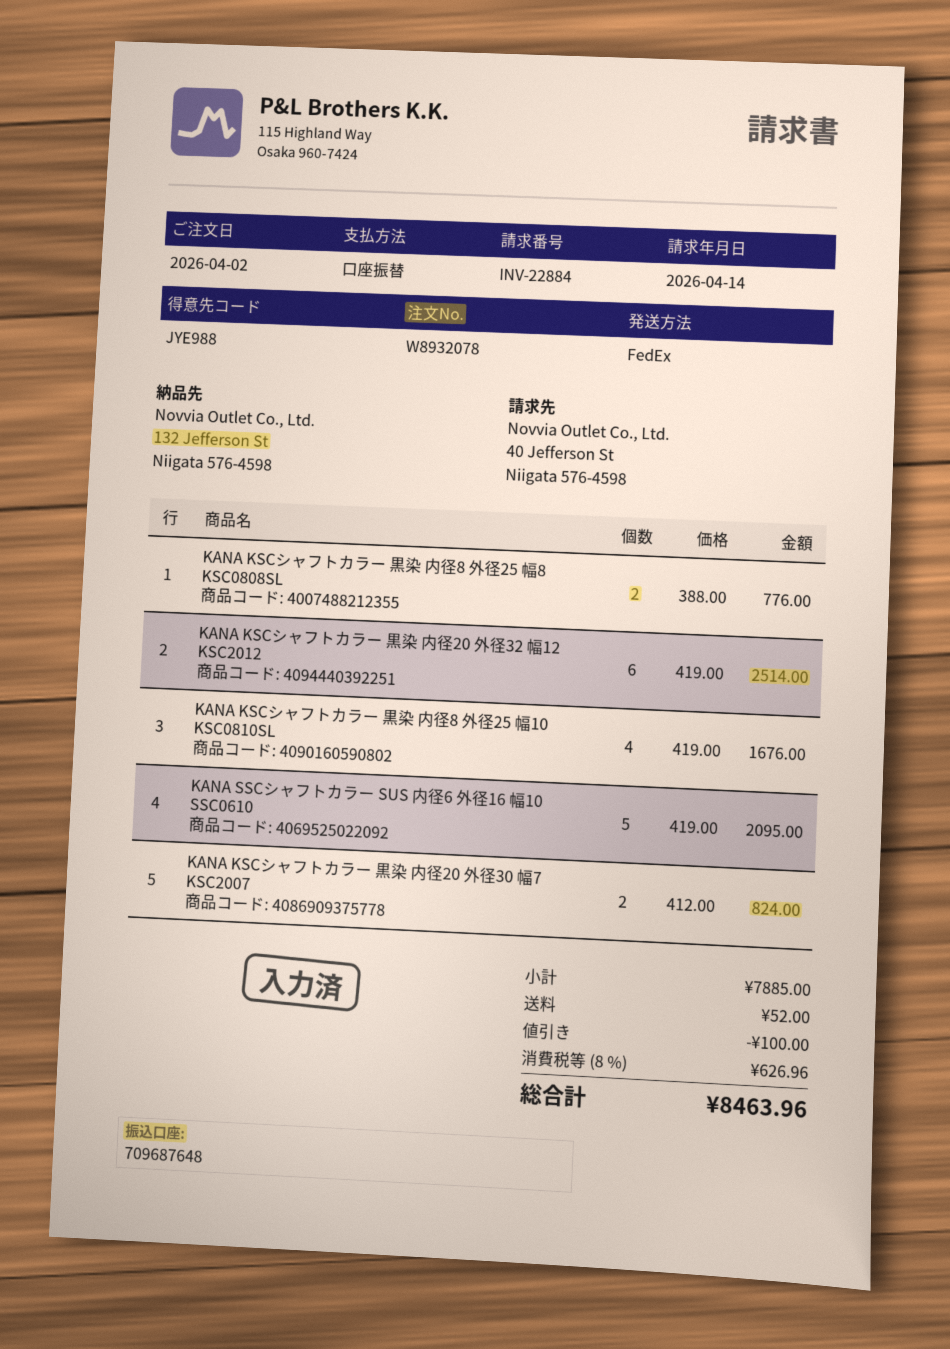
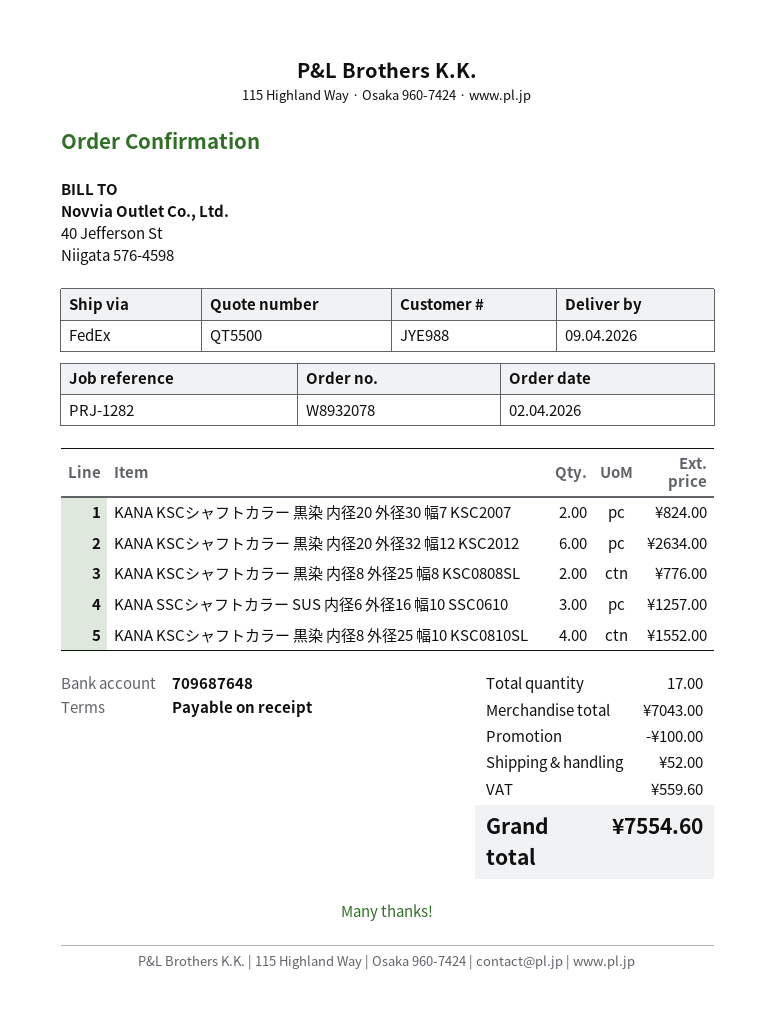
KANA KSCシャフトカラー 黒染 内径20 外径32 幅12 KSC2012: 6 for 2514.00 -> 6 for 2634.00
KANA KSCシャフトカラー 黒染 内径8 外径25 幅10 KSC0810SL: 4 for 1676.00 -> 4 for 1552.00
KANA SSCシャフトカラー SUS 内径6 外径16 幅10 SSC0610: 5 for 2095.00 -> 3 for 1257.00
subtotal: 7885.00 -> 7043.00
tax: 626.96 -> 559.60
total: 8463.96 -> 7554.60

